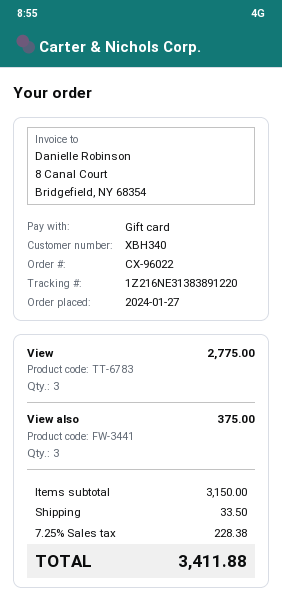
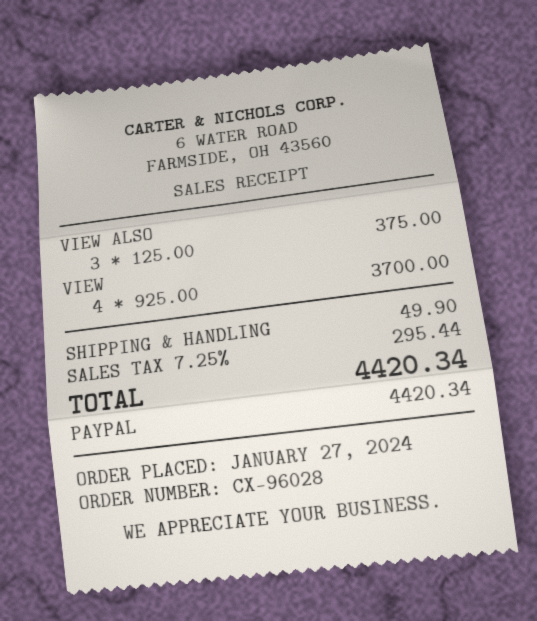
order number: CX-96022 -> CX-96028
payment method: gift card -> PayPal
View: 3 for 2775.00 -> 4 for 3700.00
shipping: 33.50 -> 49.90
tax: 7.25% = 228.38 -> 7.25% = 295.44
total: 3411.88 -> 4420.34

